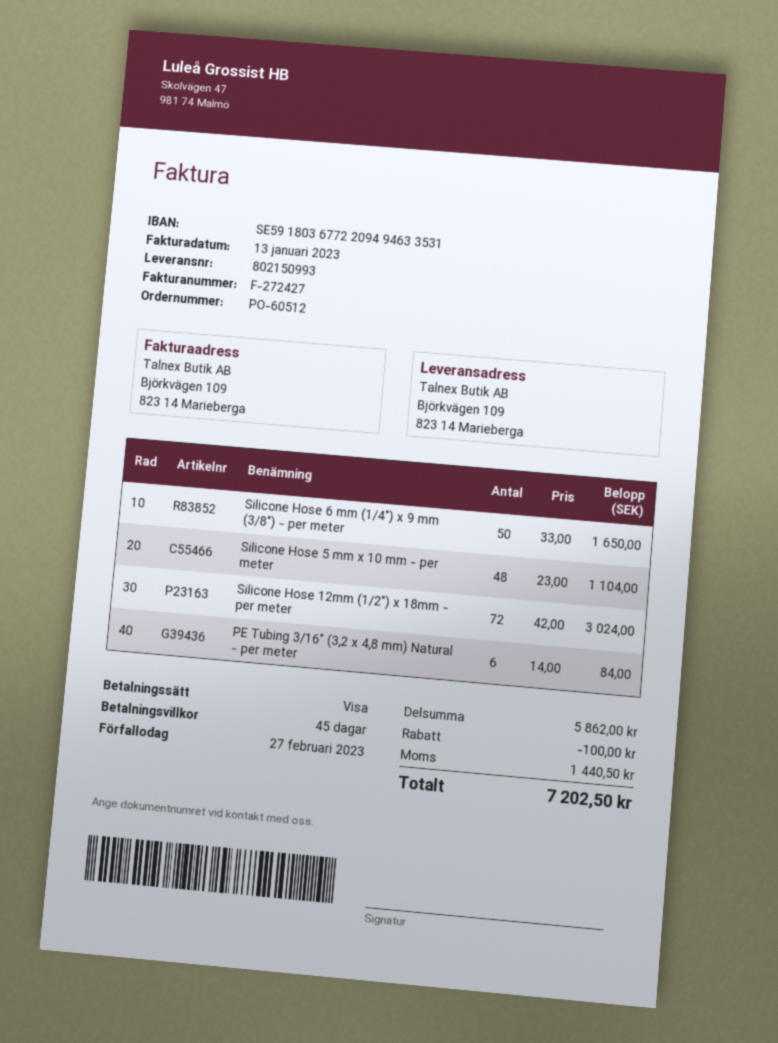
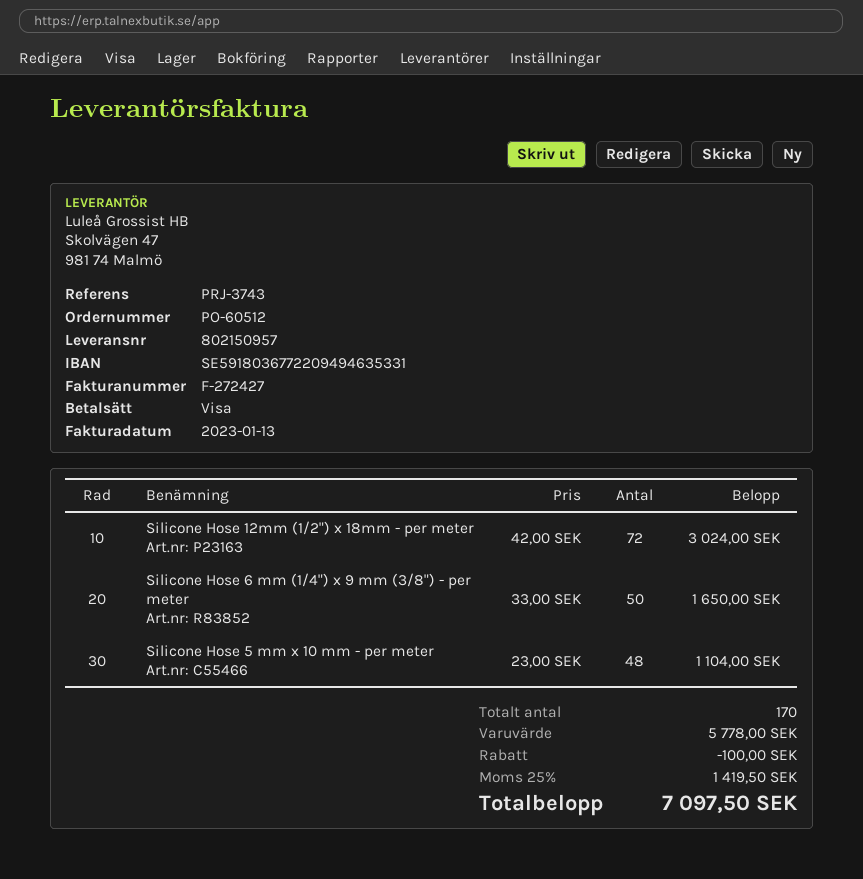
delivery note number: 802150993 -> 802150957
bank account: SE5918036772209494633531 -> SE5918036772209494635331
PE Tubing 3/16" (3,2 x 4,8 mm) Natural - per meter: 6 x 14.00 = 84.00 -> none
subtotal: 5862.00 -> 5778.00
tax: 1440.50 -> 1419.50
total: 7202.50 -> 7097.50

